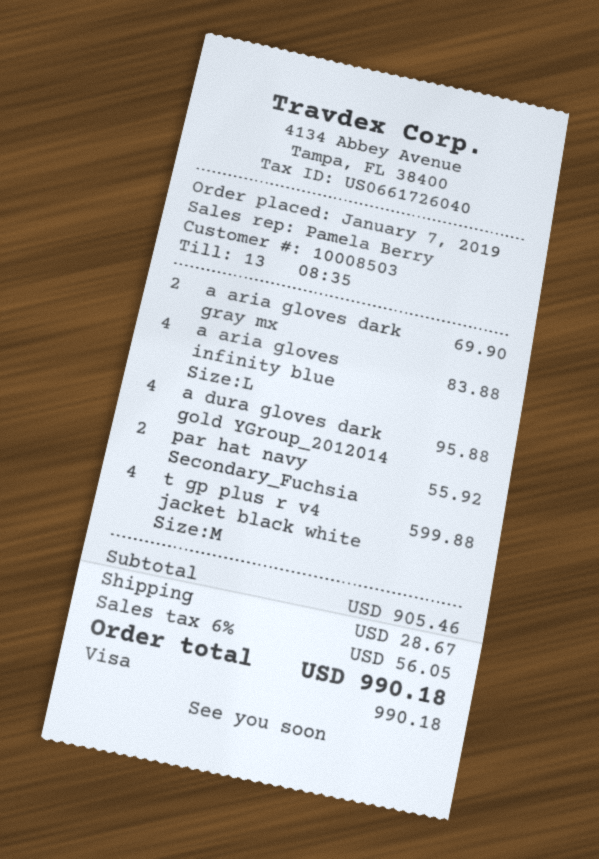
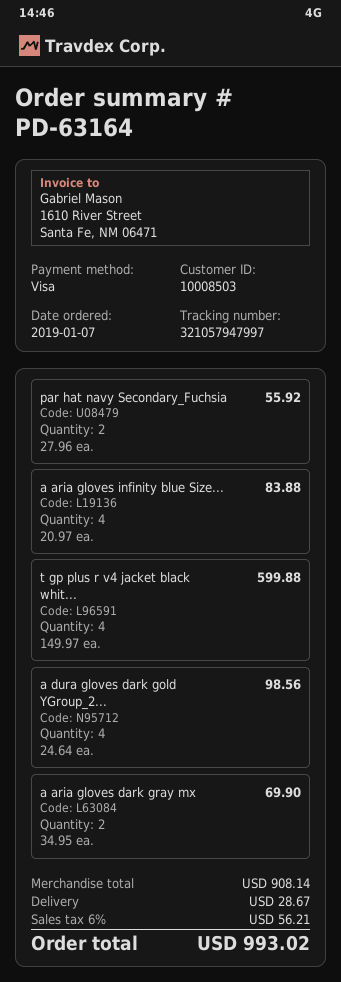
a dura gloves dark gold YGroup_2012014: 4 for 95.88 -> 4 for 98.56
subtotal: 905.46 -> 908.14
tax: 6% = 56.05 -> 6% = 56.21
total: 990.18 -> 993.02

